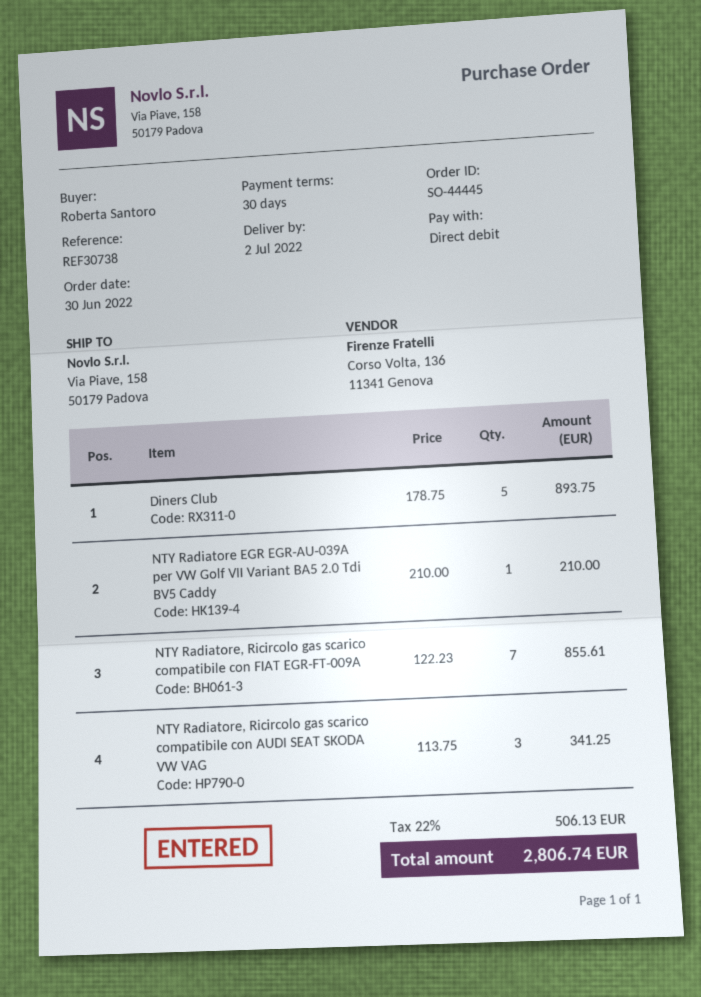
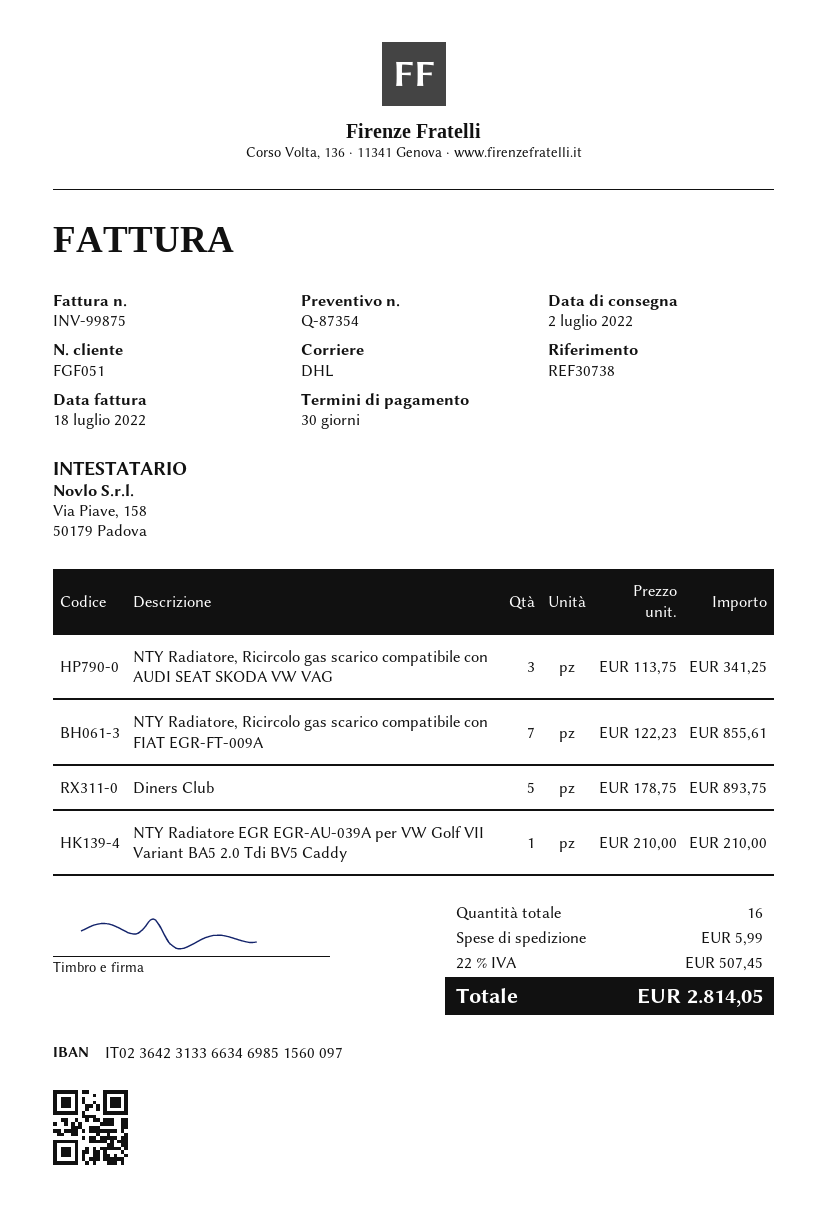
shipping: none -> 5.99
tax: 22% = 506.13 -> 22% = 507.45
total: 2806.74 -> 2814.05

